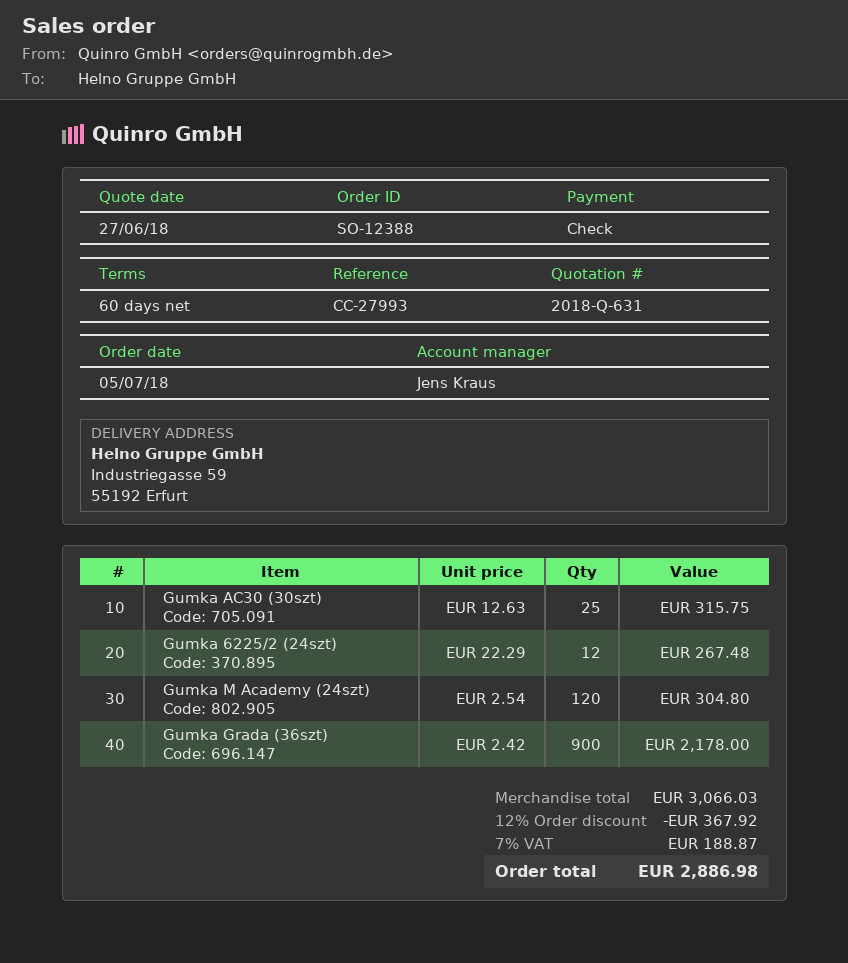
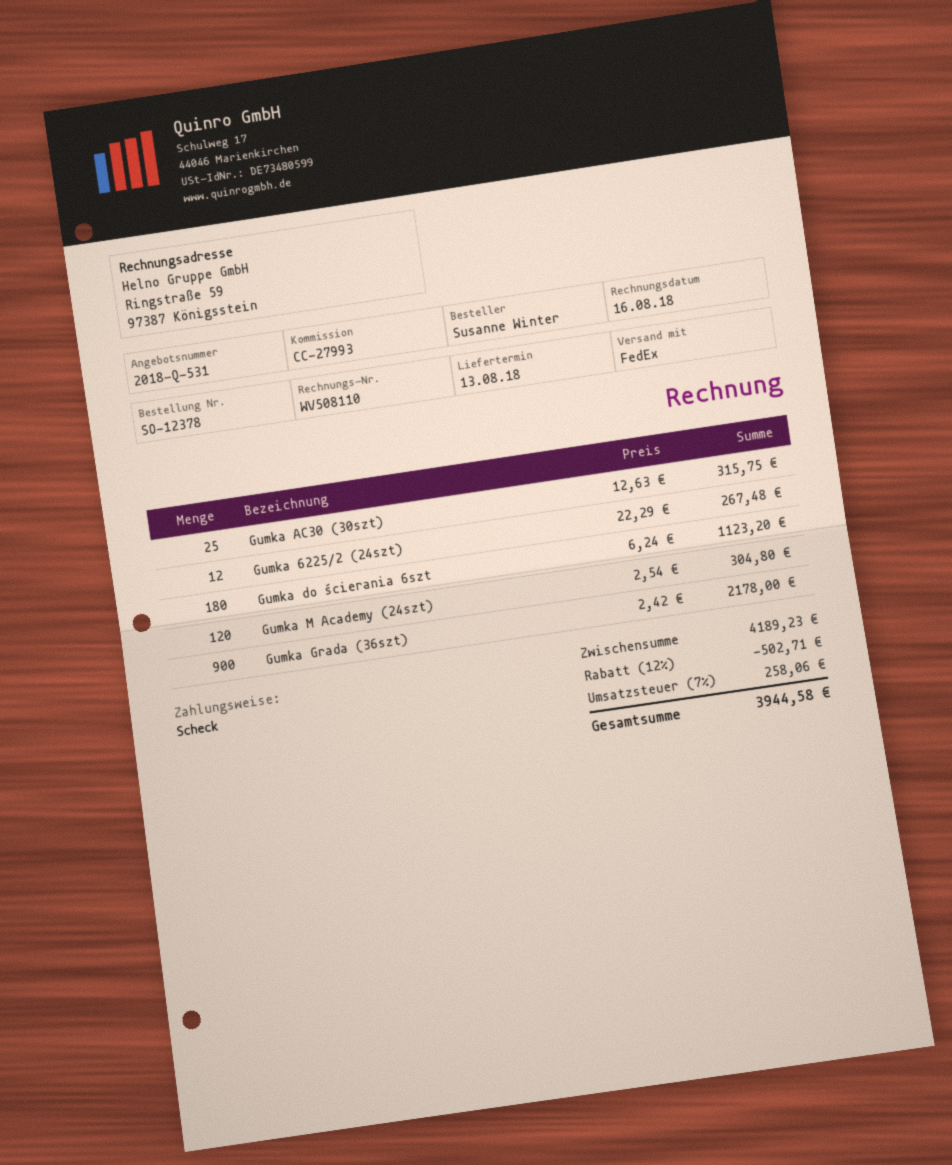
quote number: 2018-Q-631 -> 2018-Q-531
order number: SO-12388 -> SO-12378
Gumka do ścierania 6szt: none -> 180 x 6.24 = 1123.20
subtotal: 3066.03 -> 4189.23
discount: 12% = 367.92 -> 12% = 502.71
tax: 7% = 188.87 -> 7% = 258.06
total: 2886.98 -> 3944.58

